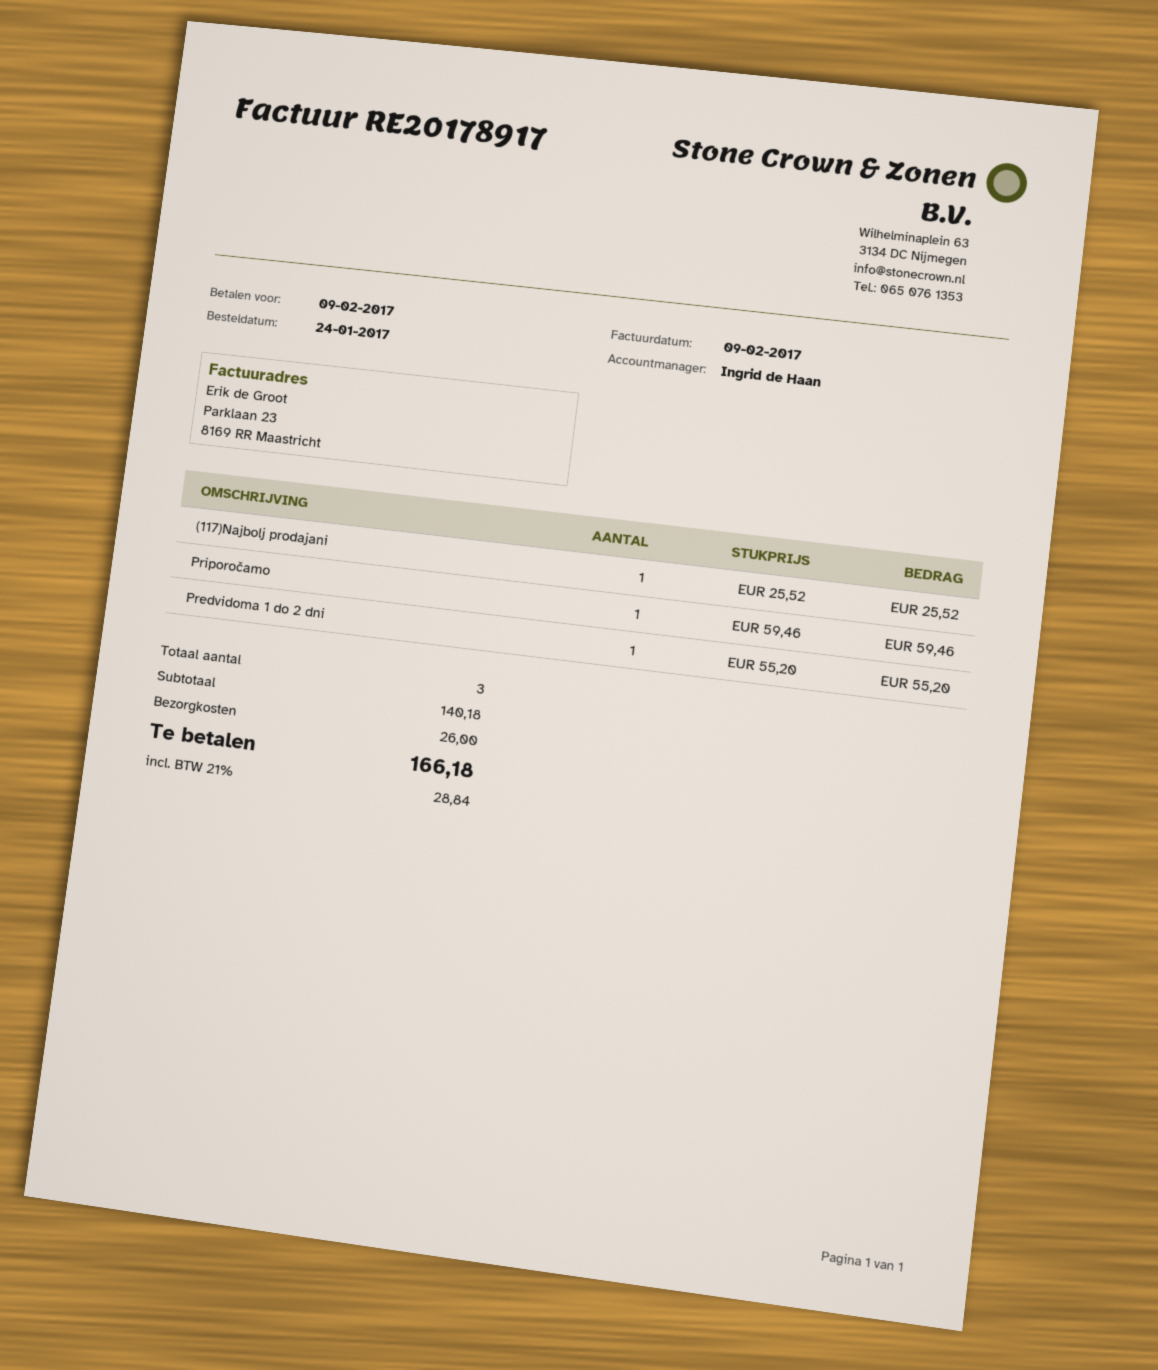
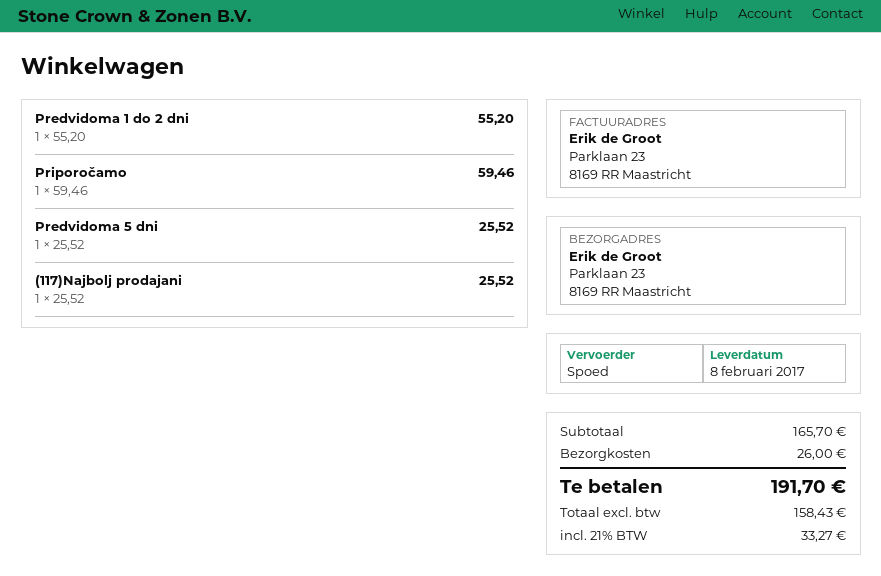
Predvidoma 5 dni: none -> 1 x 25.52 = 25.52
subtotal: 140.18 -> 165.70
tax: 21% = 28.84 -> 21% = 33.27
total: 166.18 -> 191.70

